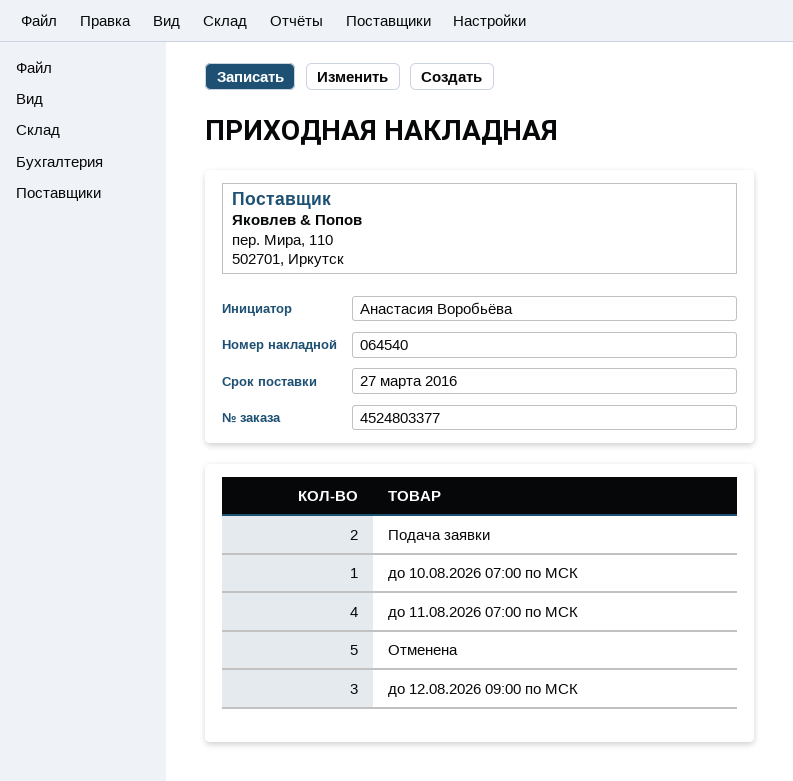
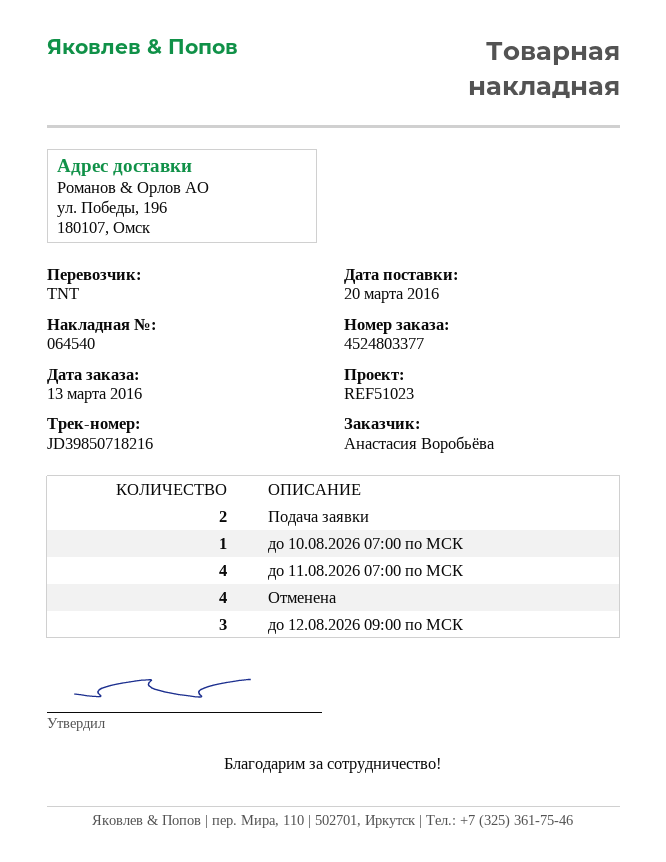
delivery date: 2016-03-27 -> 2016-03-20
Отменена: 5 -> 4

